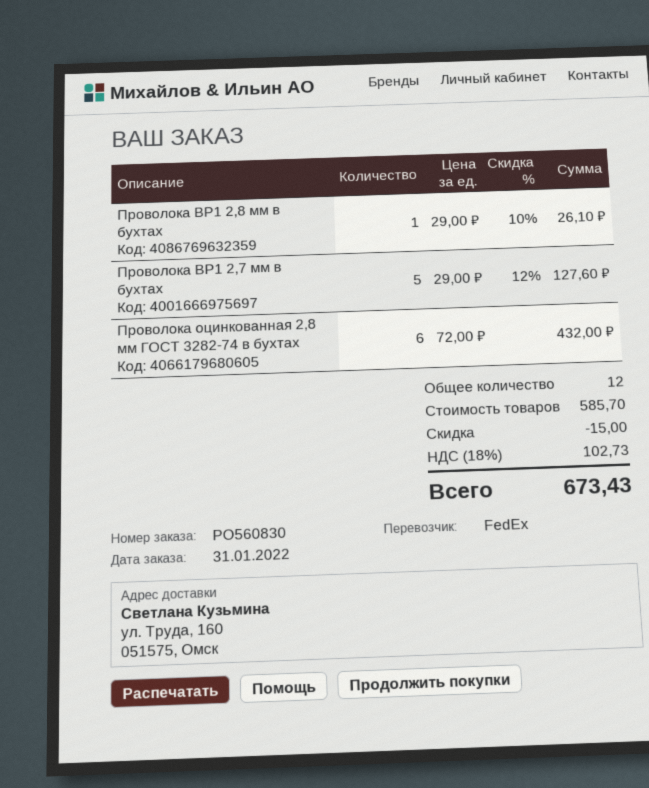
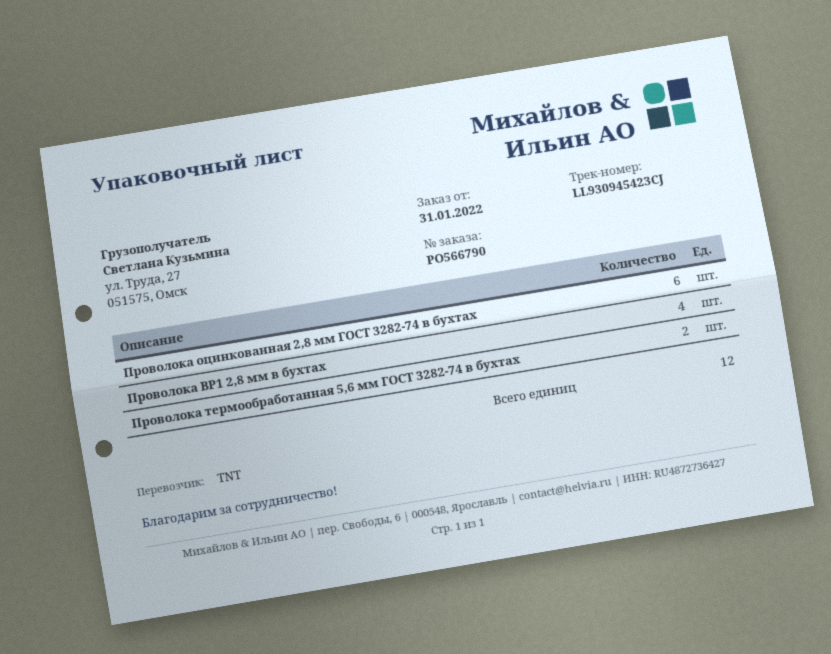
order number: PO560830 -> PO566790
shipping method: FedEx -> TNT
ship to: ул. Труда, 160, 051575, Омск -> ул. Труда, 27, 051575, Омск
Проволока ВР1 2,8 мм в бухтах: 1 -> 4
Проволока ВР1 2,7 мм в бухтах: 5 -> none
Проволока термообработанная 5,6 мм ГОСТ 3282-74 в бухтах: none -> 2

